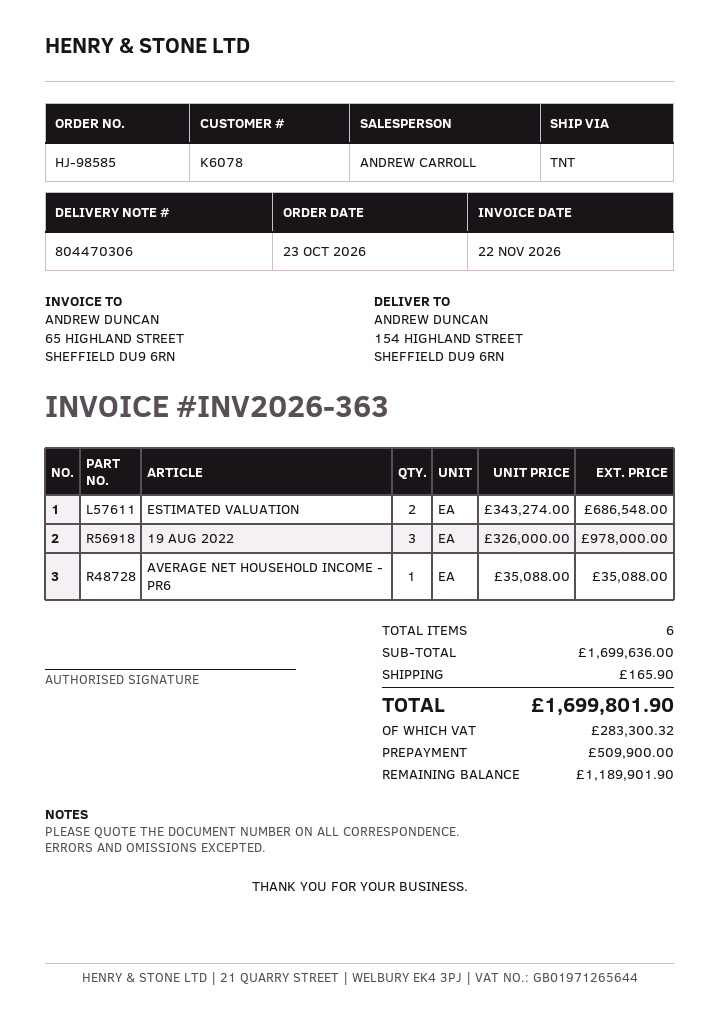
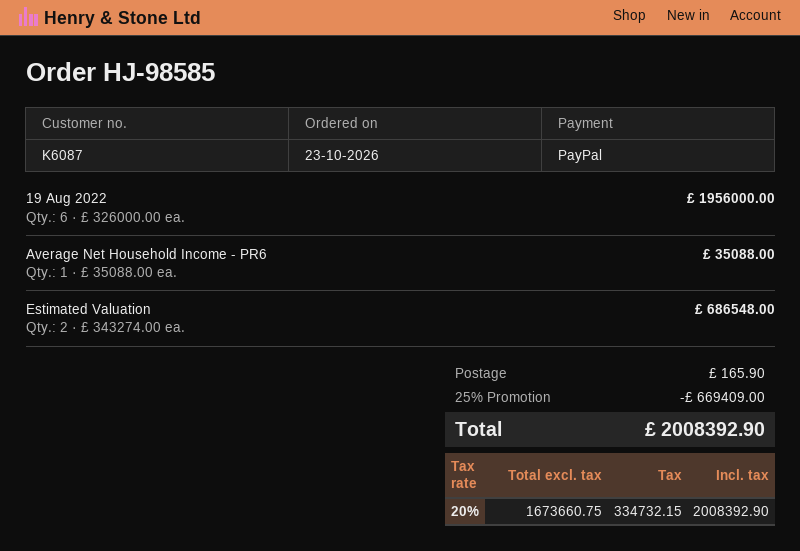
customer number: K6078 -> K6087
19 AUG 2022: 3 x 326000.00 = 978000.00 -> 6 x 326000.00 = 1956000.00
discount: none -> 25% = 669409.00
tax: 283300.32 -> 334732.15
total: 1699801.90 -> 2008392.90

